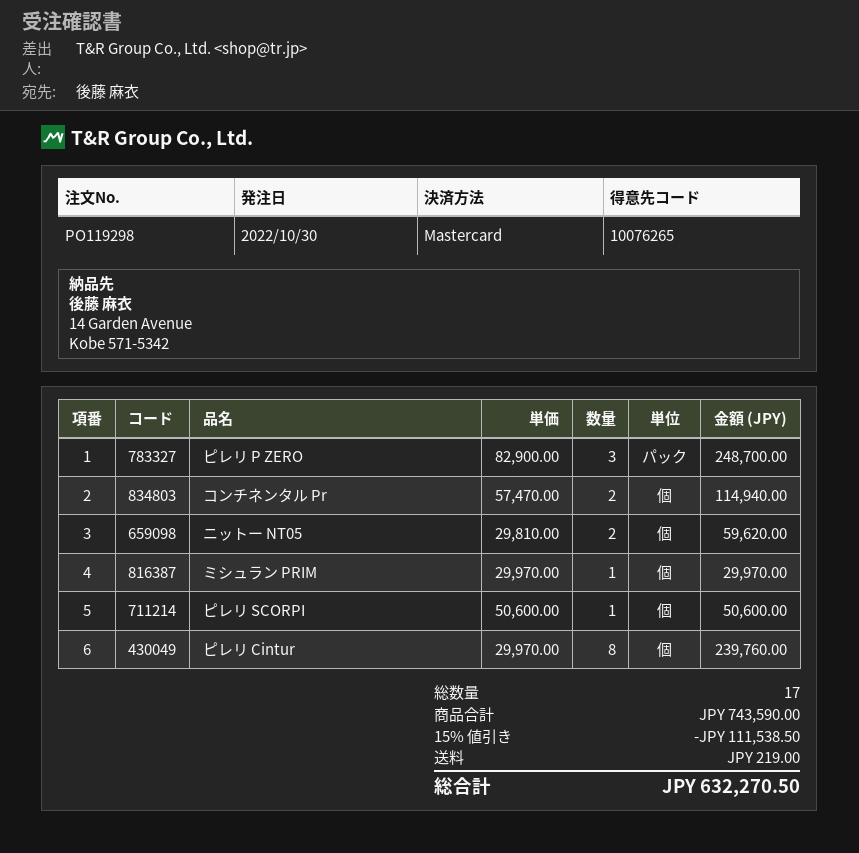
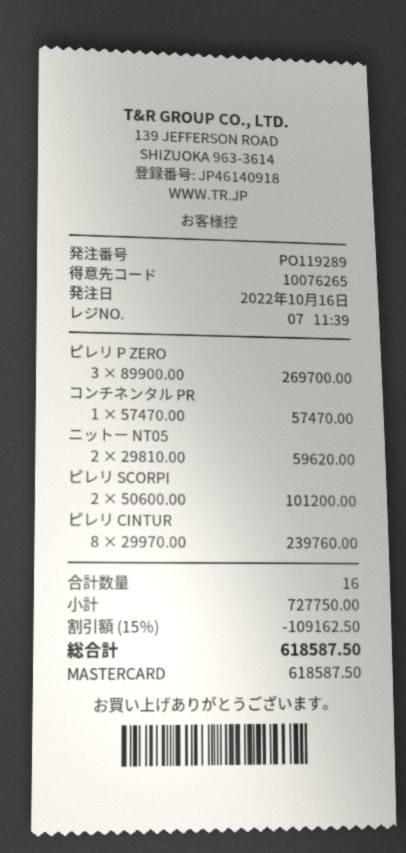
order number: PO119298 -> PO119289
order date: 2022-10-30 -> 2022-10-16
ピレリ P ZERO: 3 x 82900.00 = 248700.00 -> 3 x 89900.00 = 269700.00
コンチネンタル Pr: 2 x 57470.00 = 114940.00 -> 1 x 57470.00 = 57470.00
ミシュラン PRIM: 1 x 29970.00 = 29970.00 -> none
ピレリ SCORPI: 1 x 50600.00 = 50600.00 -> 2 x 50600.00 = 101200.00
total quantity: 17 -> 16
subtotal: 743590.00 -> 727750.00
discount: 15% = 111538.50 -> 15% = 109162.50
shipping: 219.00 -> none
total: 632270.50 -> 618587.50

